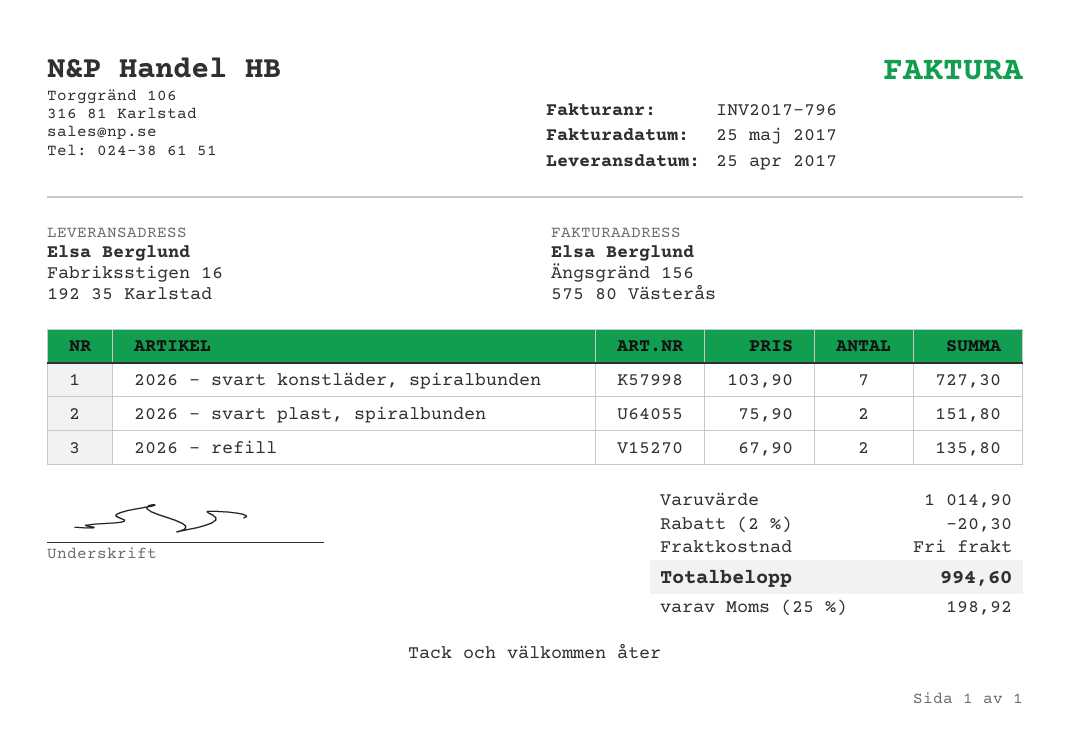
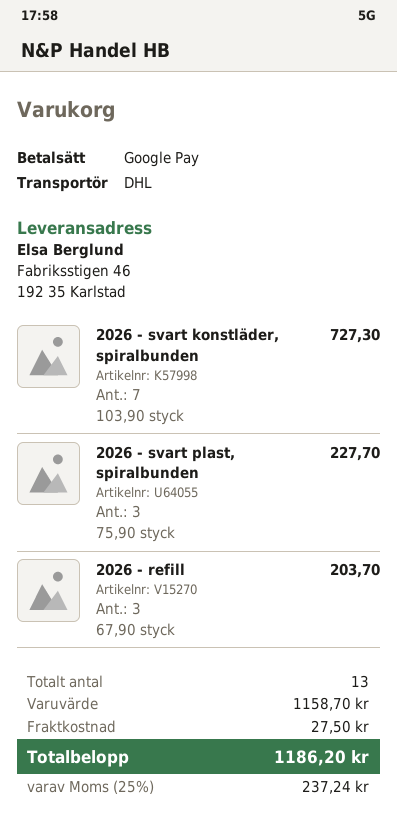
ship to: Fabriksstigen 16, 192 35 Karlstad -> Fabriksstigen 46, 192 35 Karlstad
2026 - svart plast, spiralbunden: 2 x 75.90 = 151.80 -> 3 x 75.90 = 227.70
2026 - refill: 2 x 67.90 = 135.80 -> 3 x 67.90 = 203.70
subtotal: 1014.90 -> 1158.70
discount: 2% = 20.30 -> none
shipping: 0.00 -> 27.50
tax: 25% = 198.92 -> 25% = 237.24
total: 994.60 -> 1186.20

